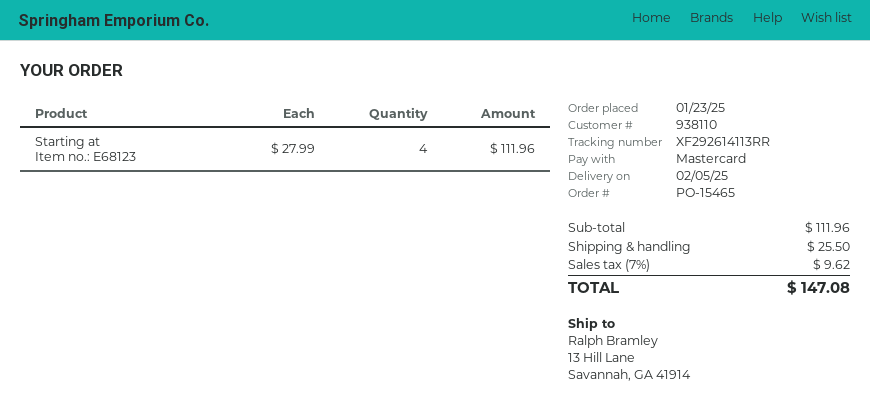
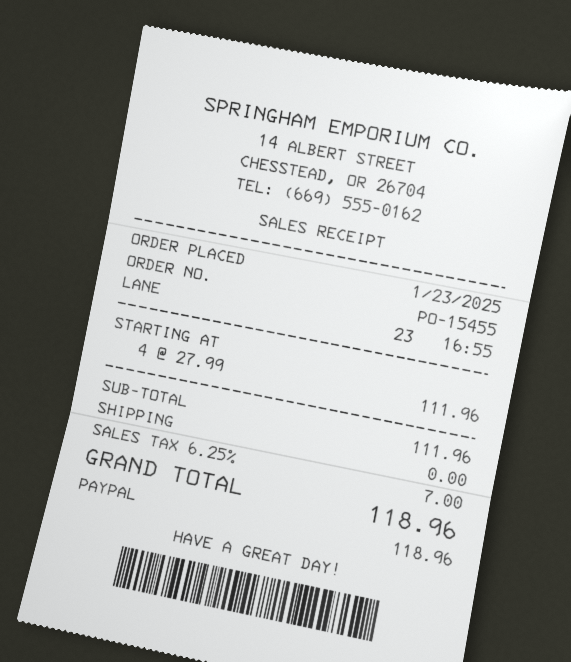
order number: PO-15465 -> PO-15455
payment method: Mastercard -> PayPal
shipping: 25.50 -> 0.00
tax: 7% = 9.62 -> 6.25% = 7.00
total: 147.08 -> 118.96

